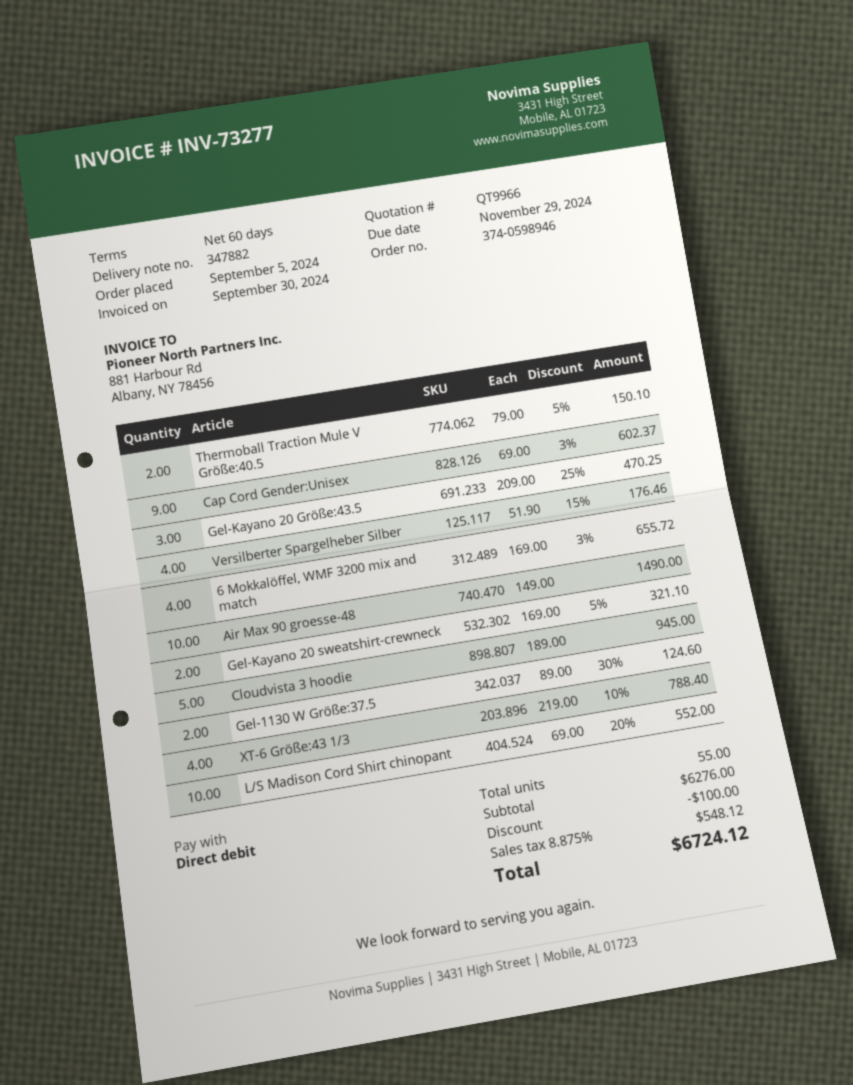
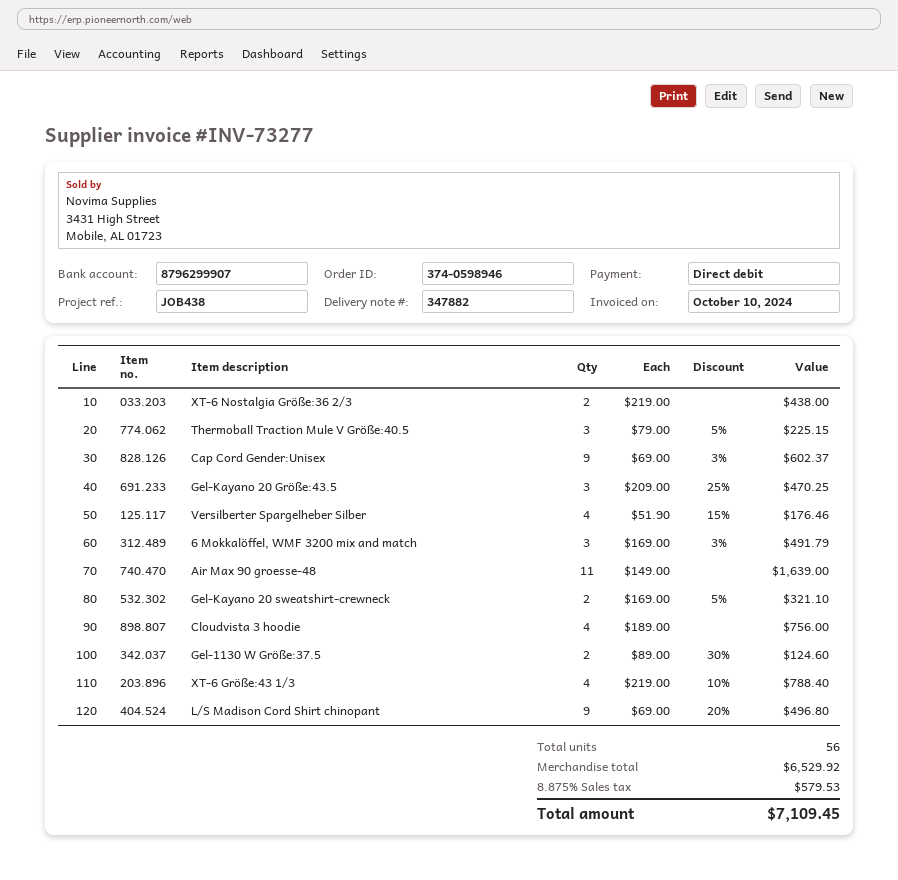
invoice date: 2024-09-30 -> 2024-10-10
Thermoball Traction Mule V Größe:40.5: 2 x 79.00 - 5% = 150.10 -> 3 x 79.00 - 5% = 225.15
6 Mokkalöffel, WMF 3200 mix and match: 4 x 169.00 - 3% = 655.72 -> 3 x 169.00 - 3% = 491.79
Air Max 90 groesse-48: 10 x 149.00 = 1490.00 -> 11 x 149.00 = 1639.00
Cloudvista 3 hoodie: 5 x 189.00 = 945.00 -> 4 x 189.00 = 756.00
L/S Madison Cord Shirt chinopant: 10 x 69.00 - 20% = 552.00 -> 9 x 69.00 - 20% = 496.80
XT-6 Nostalgia Größe:36 2/3: none -> 2 x 219.00 = 438.00
total quantity: 55 -> 56
subtotal: 6276.00 -> 6529.92
discount: 100.00 -> none
tax: 8.875% = 548.12 -> 8.875% = 579.53
total: 6724.12 -> 7109.45

